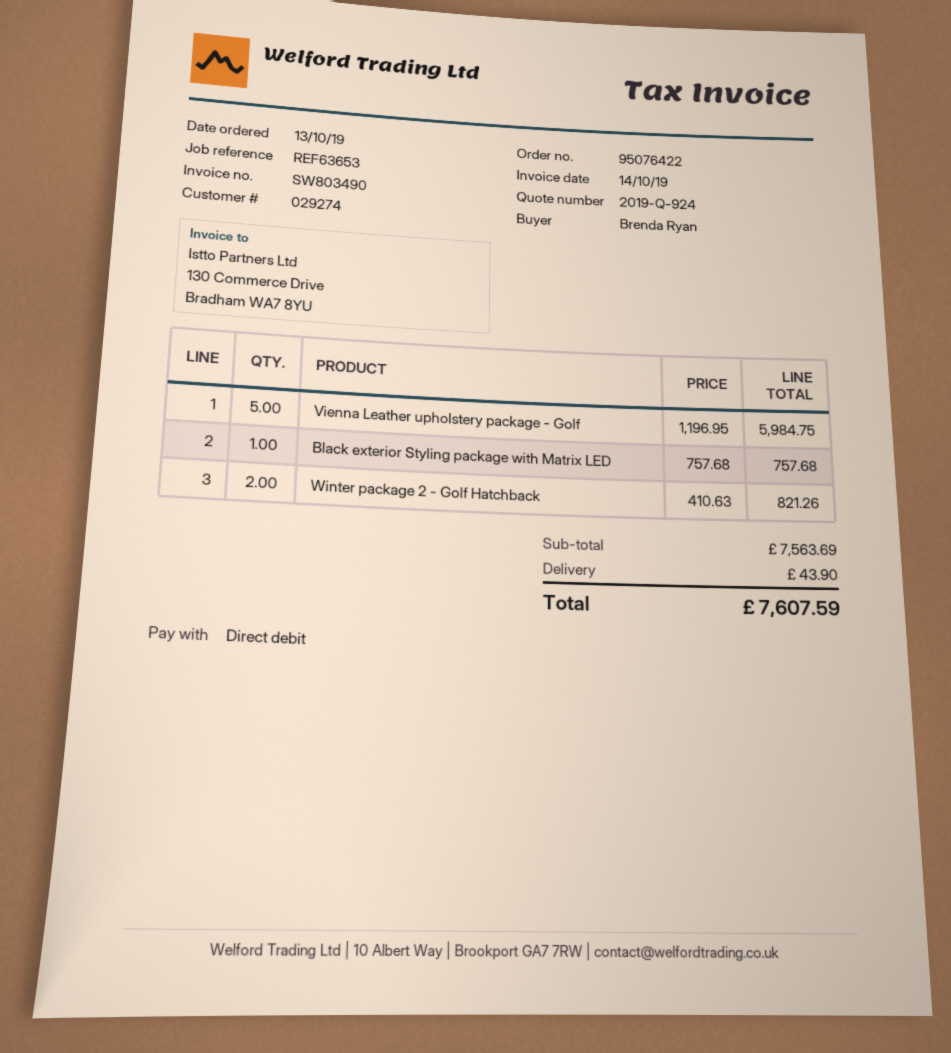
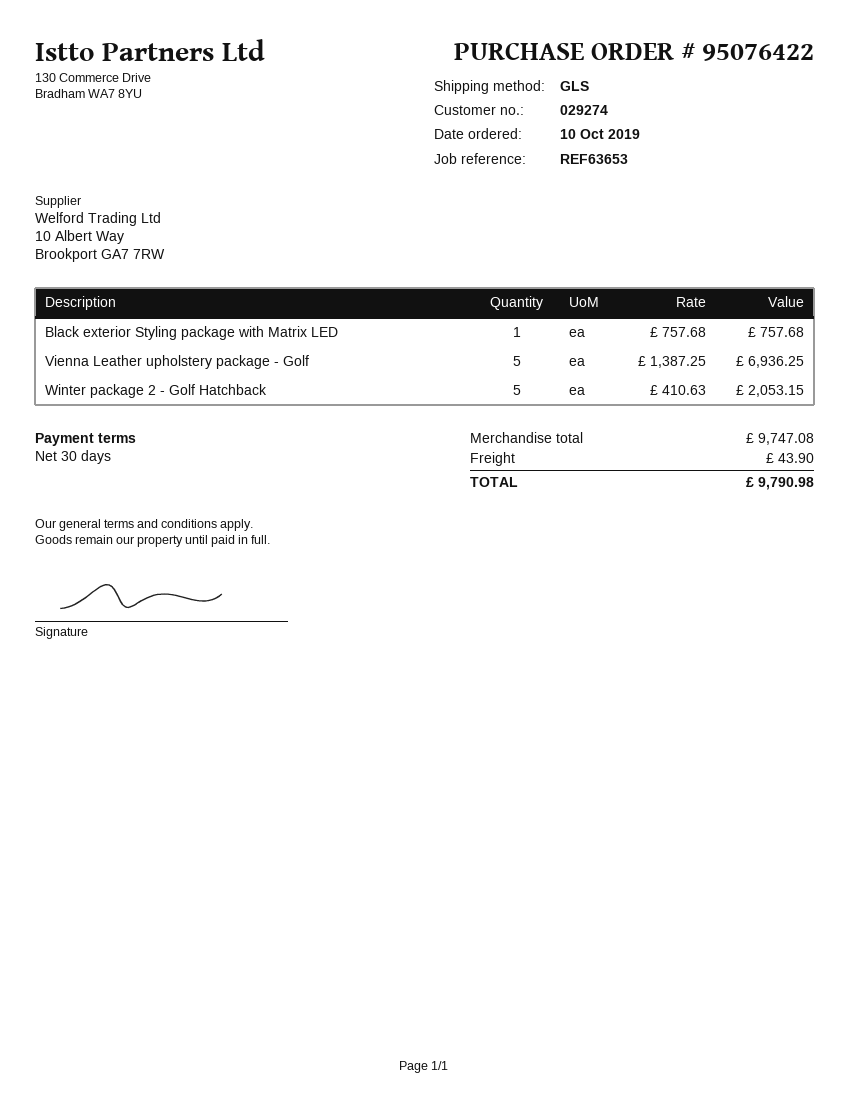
order date: 2019-10-13 -> 2019-10-10
Vienna Leather upholstery package - Golf: 5 x 1196.95 = 5984.75 -> 5 x 1387.25 = 6936.25
Winter package 2 - Golf Hatchback: 2 x 410.63 = 821.26 -> 5 x 410.63 = 2053.15
subtotal: 7563.69 -> 9747.08
total: 7607.59 -> 9790.98

